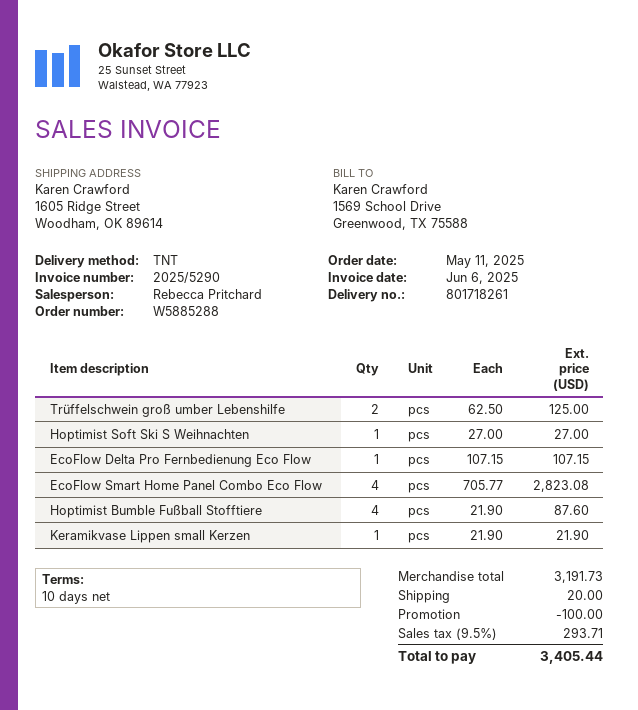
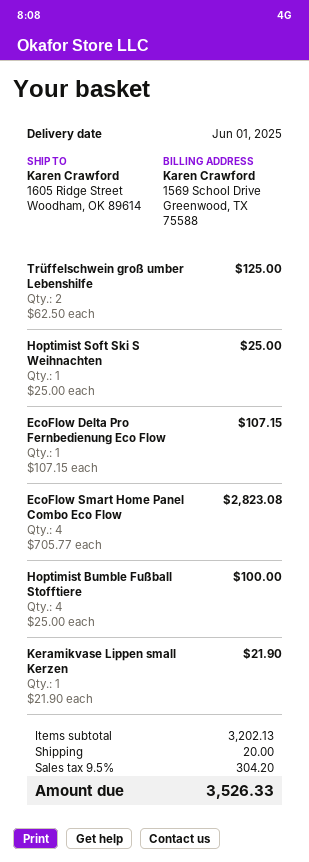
Hoptimist Soft Ski S Weihnachten: 1 x 27.00 = 27.00 -> 1 x 25.00 = 25.00
Hoptimist Bumble Fußball Stofftiere: 4 x 21.90 = 87.60 -> 4 x 25.00 = 100.00
subtotal: 3191.73 -> 3202.13
discount: 100.00 -> none
tax: 9.5% = 293.71 -> 9.5% = 304.20
total: 3405.44 -> 3526.33

